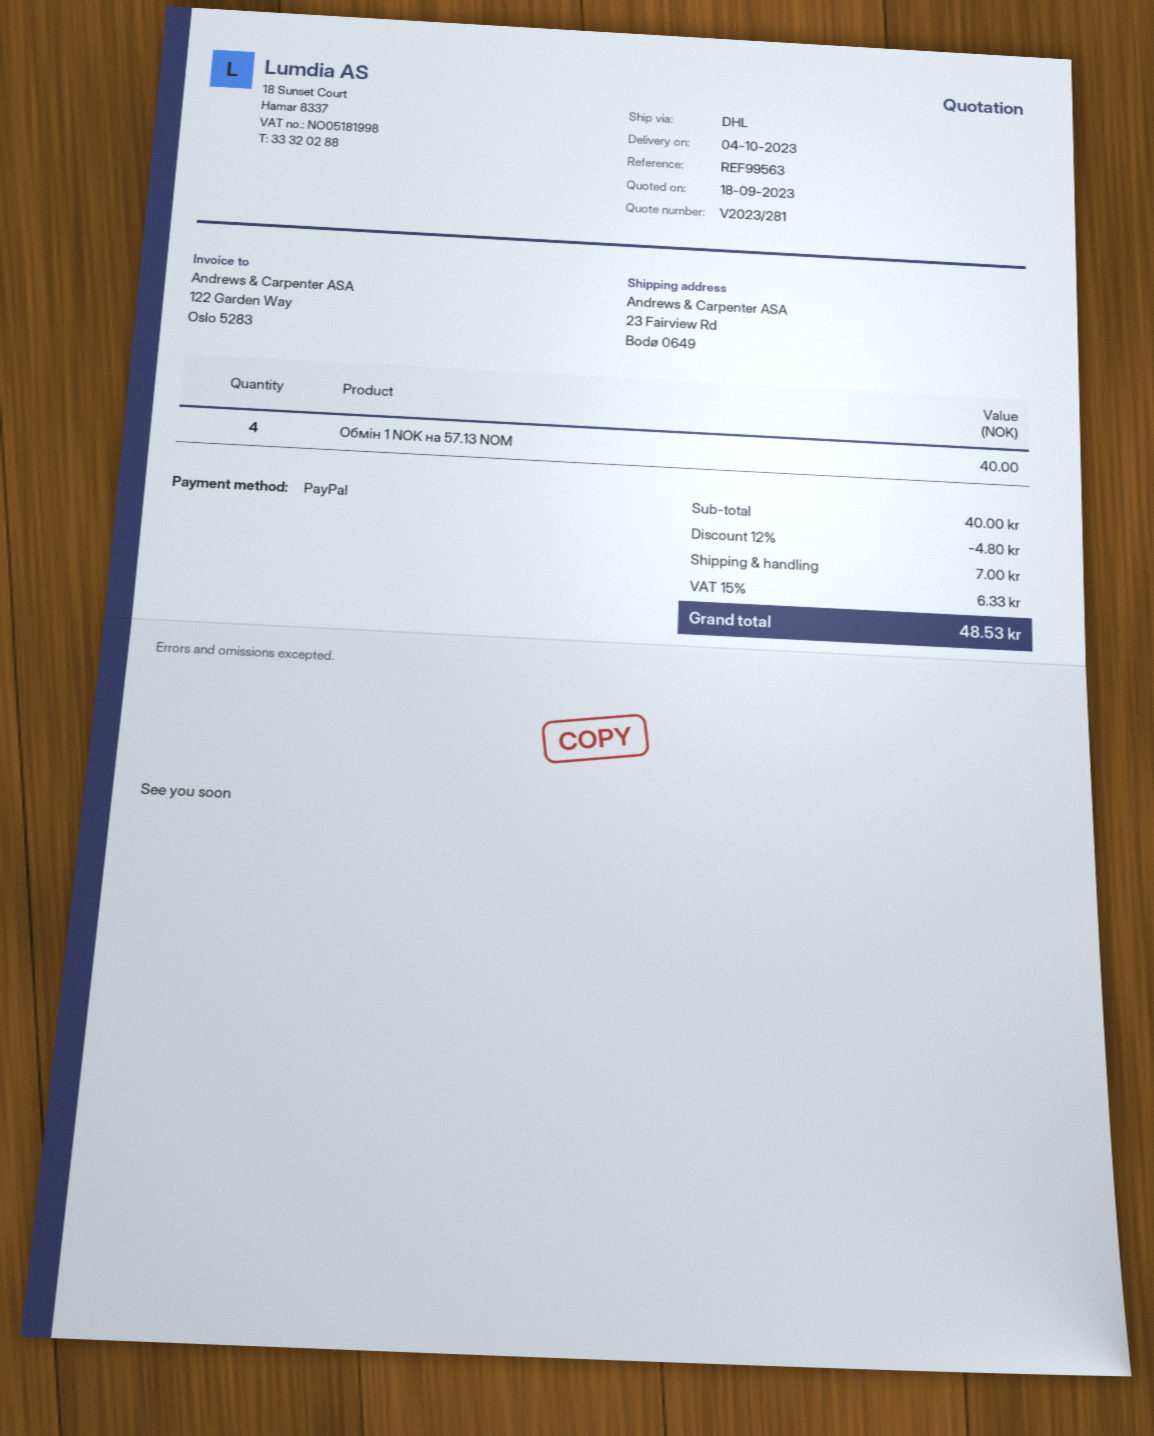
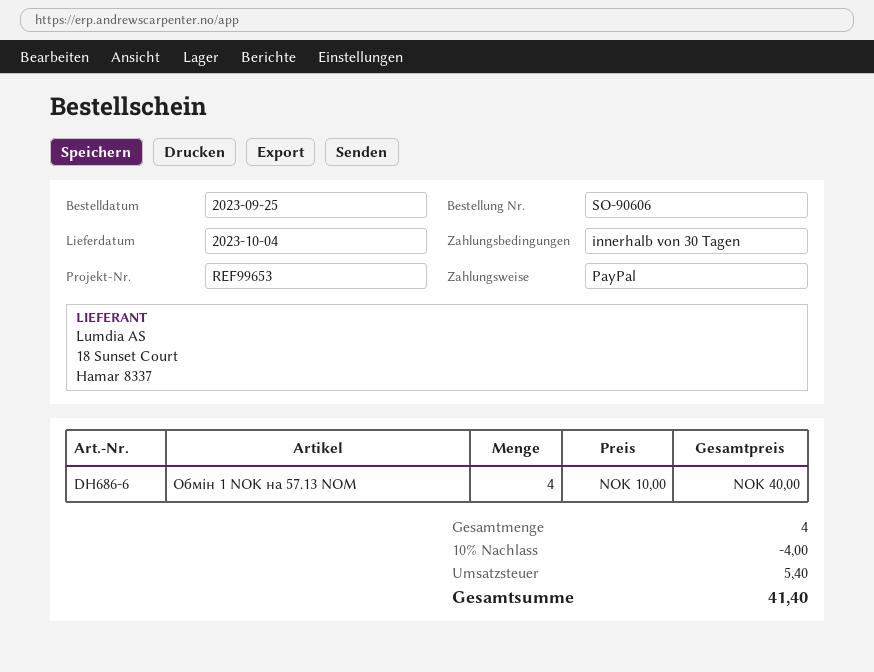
reference: REF99563 -> REF99653
discount: 12% = 4.80 -> 10% = 4.00
shipping: 7.00 -> none
tax: 6.33 -> 5.40
total: 48.53 -> 41.40

